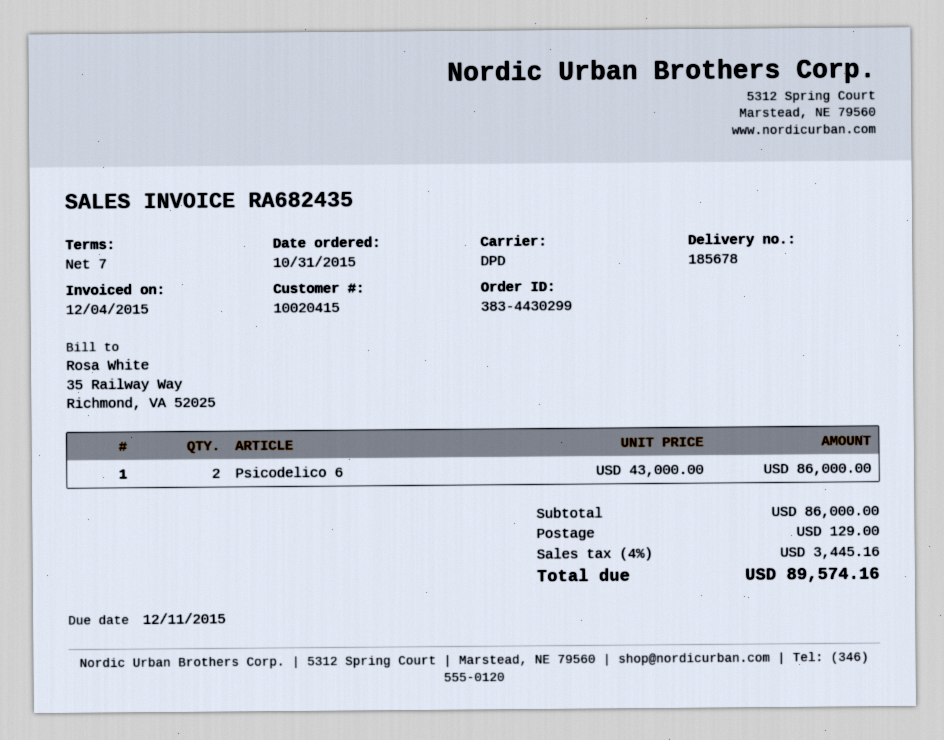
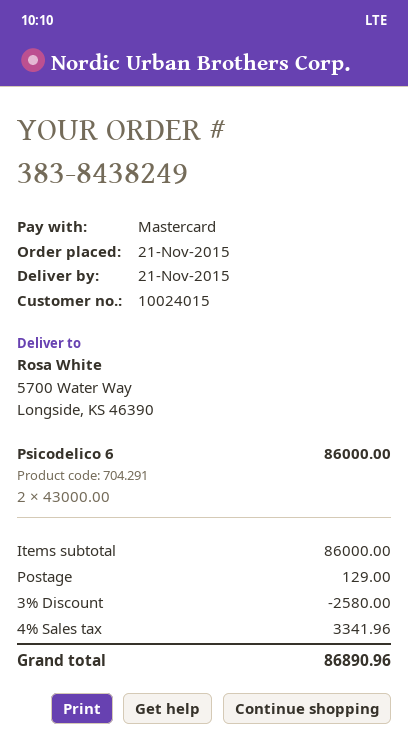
order number: 383-4430299 -> 383-8438249
order date: 2015-10-31 -> 2015-11-21
customer number: 10020415 -> 10024015
discount: none -> 3% = 2580.00
tax: 4% = 3445.16 -> 4% = 3341.96
total: 89574.16 -> 86890.96

